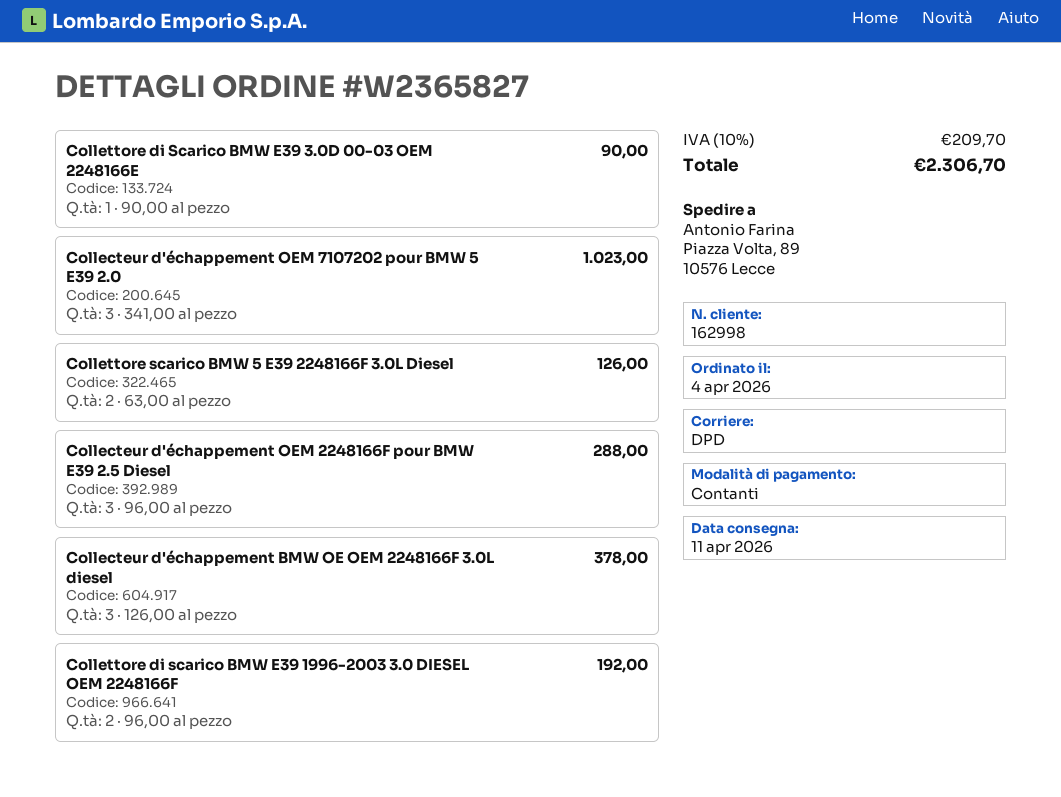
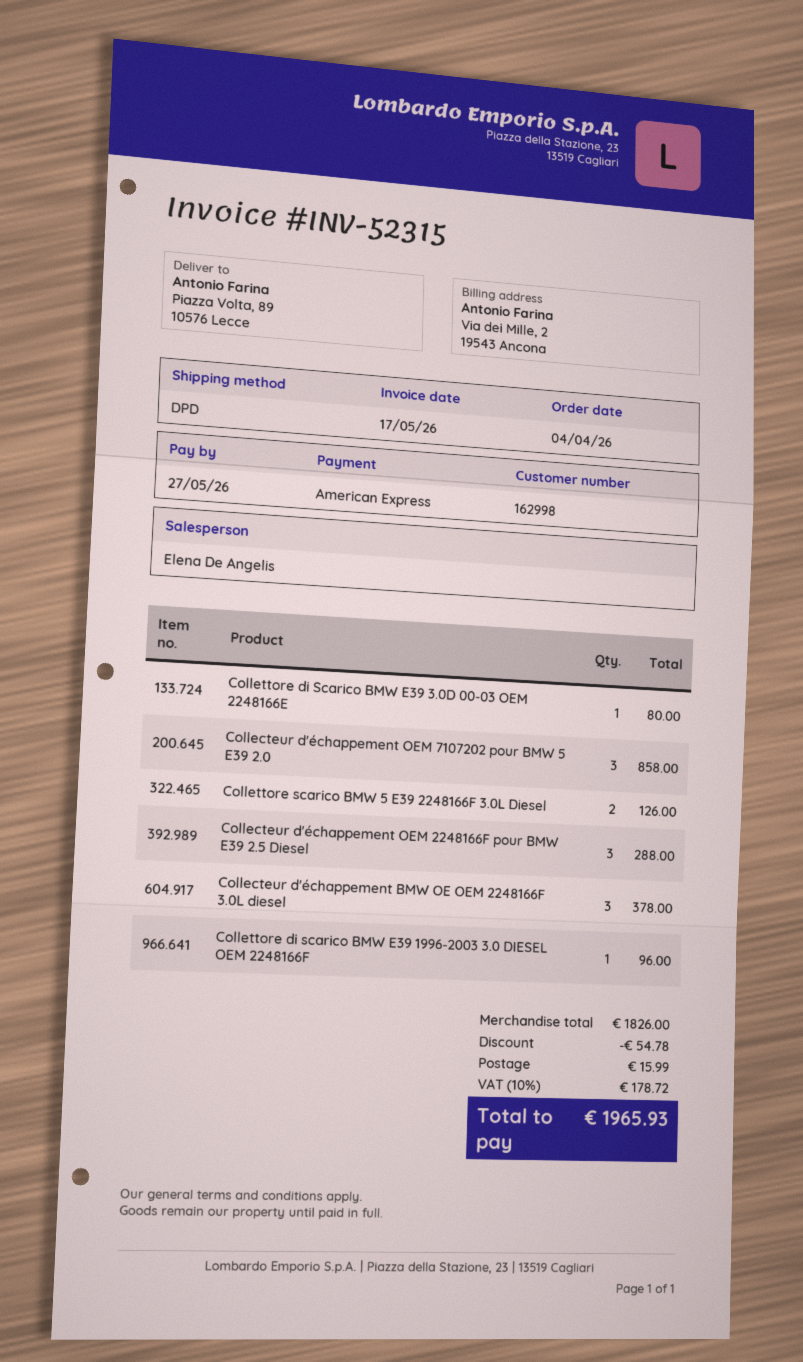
payment method: cash -> American Express
Collettore di Scarico BMW E39 3.0D 00-03 OEM 2248166E: 1 for 90.00 -> 1 for 80.00
Collecteur d'échappement OEM 7107202 pour BMW 5 E39 2.0: 3 for 1023.00 -> 3 for 858.00
Collettore di scarico BMW E39 1996-2003 3.0 DIESEL OEM 2248166F: 2 for 192.00 -> 1 for 96.00
discount: none -> 54.78
shipping: none -> 15.99
tax: 10% = 209.70 -> 10% = 178.72
total: 2306.70 -> 1965.93

